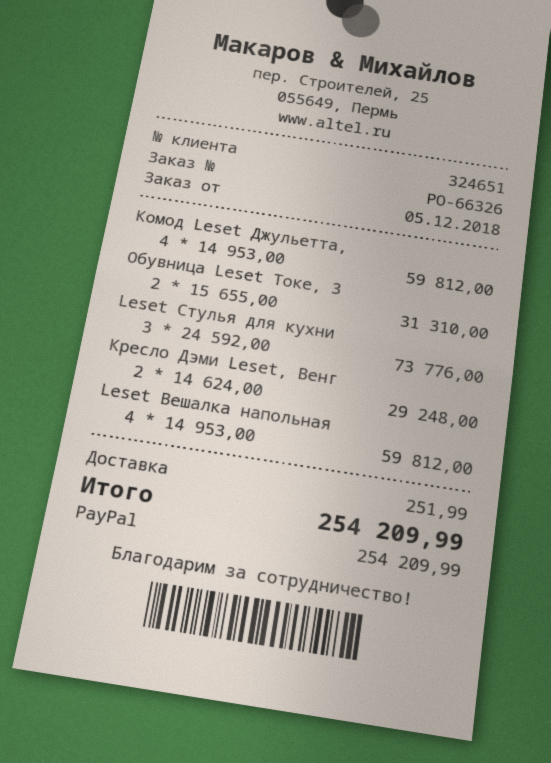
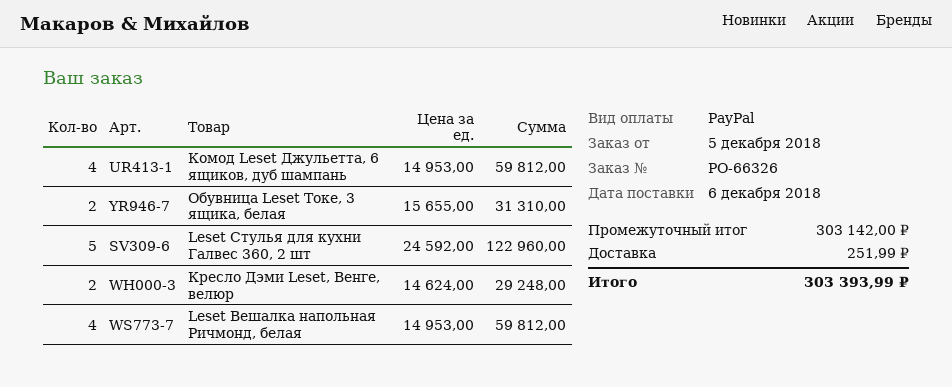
Leset Стулья для кухни: 3 x 24592.00 = 73776.00 -> 5 x 24592.00 = 122960.00
total: 254209.99 -> 303393.99

